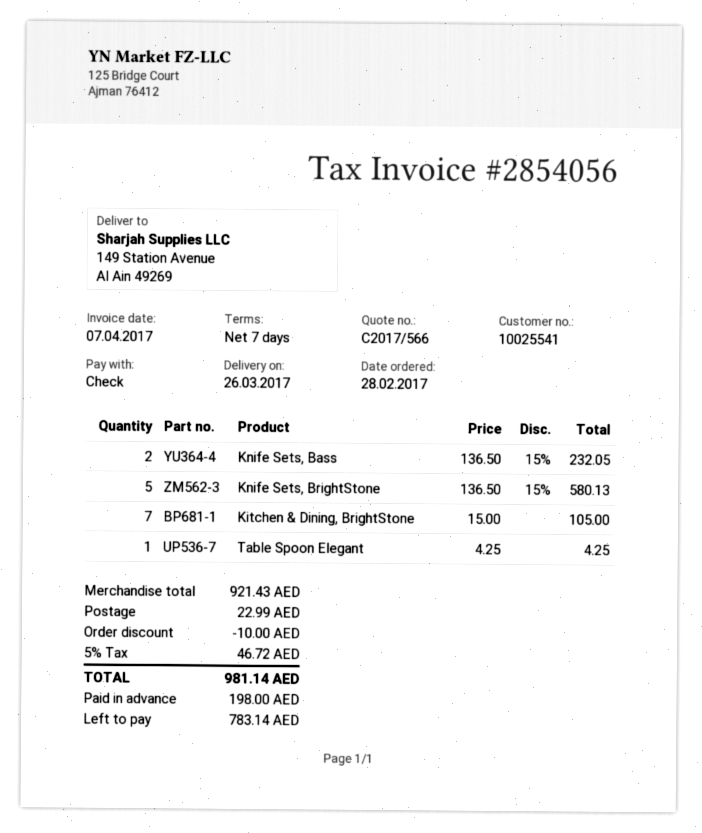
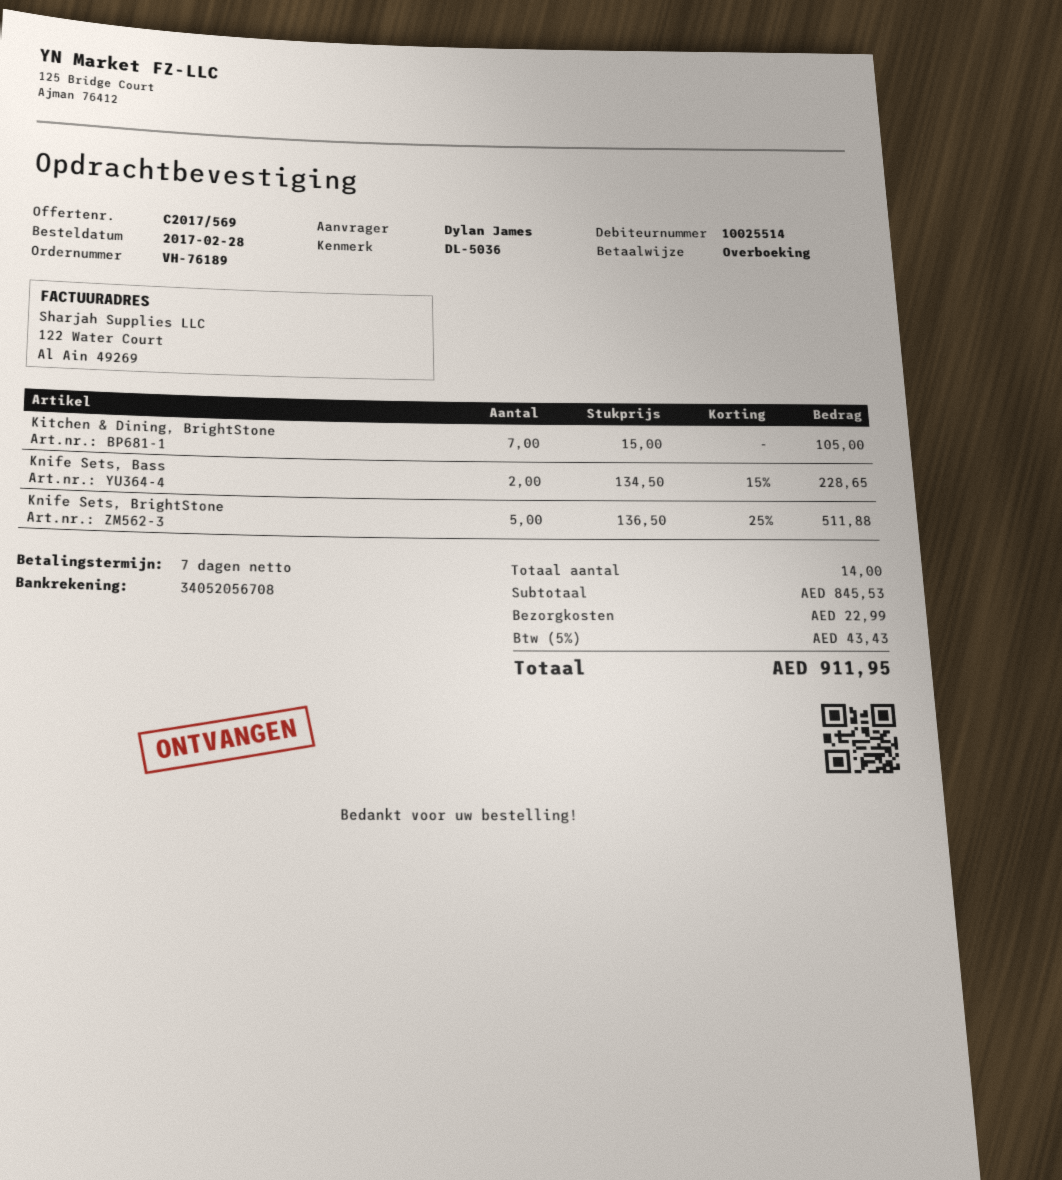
quote number: C2017/566 -> C2017/569
customer number: 10025541 -> 10025514
payment method: cheque -> bank transfer
Knife Sets, Bass: 2 x 136.50 - 15% = 232.05 -> 2 x 134.50 - 15% = 228.65
Knife Sets, BrightStone: 5 x 136.50 - 15% = 580.13 -> 5 x 136.50 - 25% = 511.88
Table Spoon Elegant: 1 x 4.25 = 4.25 -> none
subtotal: 921.43 -> 845.53
discount: 10.00 -> none
tax: 5% = 46.72 -> 5% = 43.43
total: 981.14 -> 911.95

